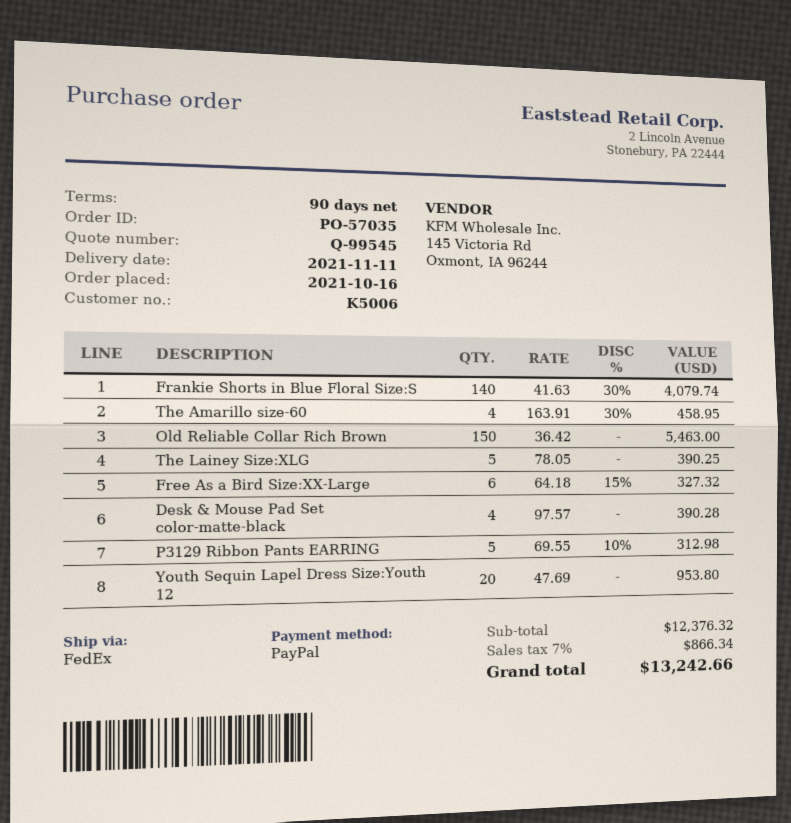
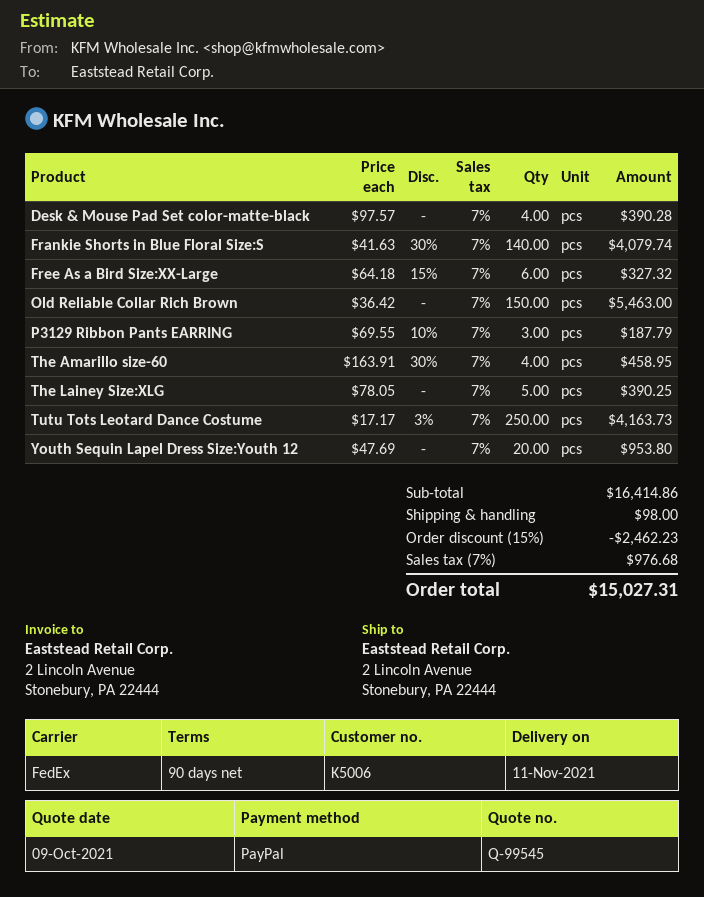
P3129 Ribbon Pants EARRING: 5 x 69.55 - 10% = 312.98 -> 3 x 69.55 - 10% = 187.79
Tutu Tots Leotard Dance Costume: none -> 250 x 17.17 - 3% = 4163.73
subtotal: 12376.32 -> 16414.86
discount: none -> 15% = 2462.23
shipping: none -> 98.00
tax: 7% = 866.34 -> 7% = 976.68
total: 13242.66 -> 15027.31

